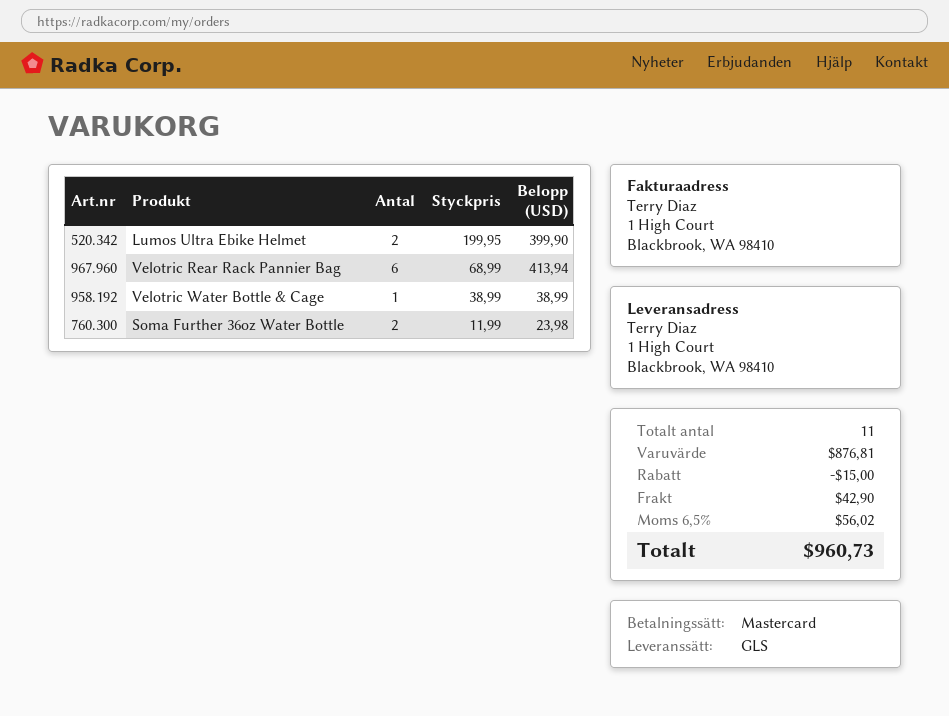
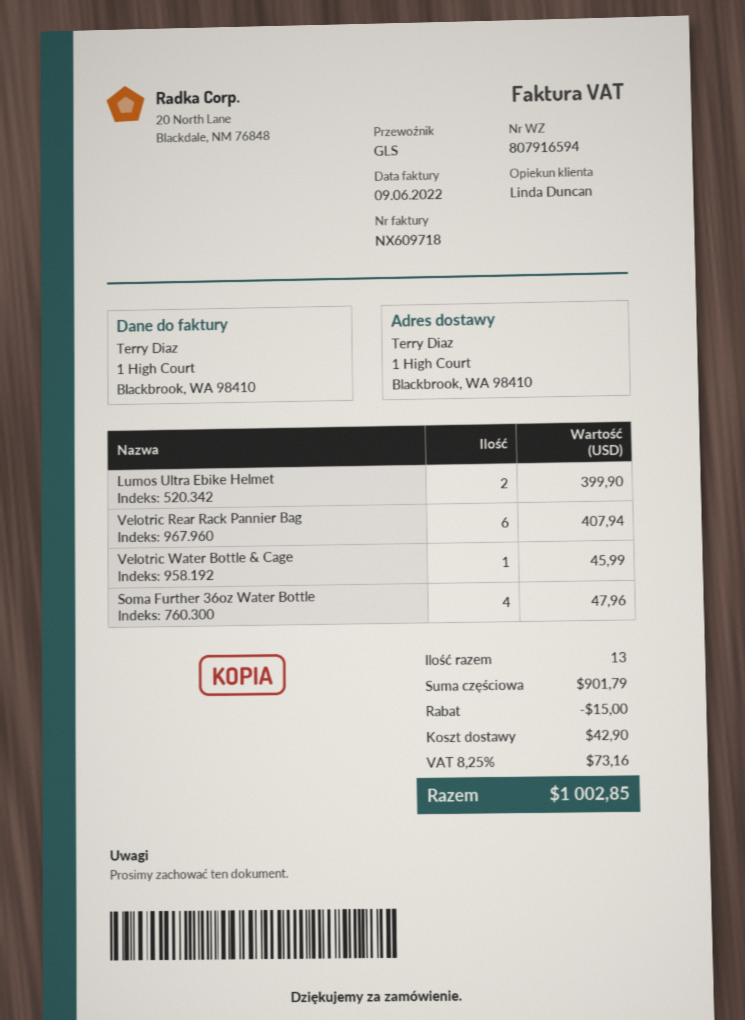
Velotric Rear Rack Pannier Bag: 6 for 413.94 -> 6 for 407.94
Velotric Water Bottle & Cage: 1 for 38.99 -> 1 for 45.99
Soma Further 36oz Water Bottle: 2 for 23.98 -> 4 for 47.96
total quantity: 11 -> 13
subtotal: 876.81 -> 901.79
tax: 6.5% = 56.02 -> 8.25% = 73.16
total: 960.73 -> 1002.85

